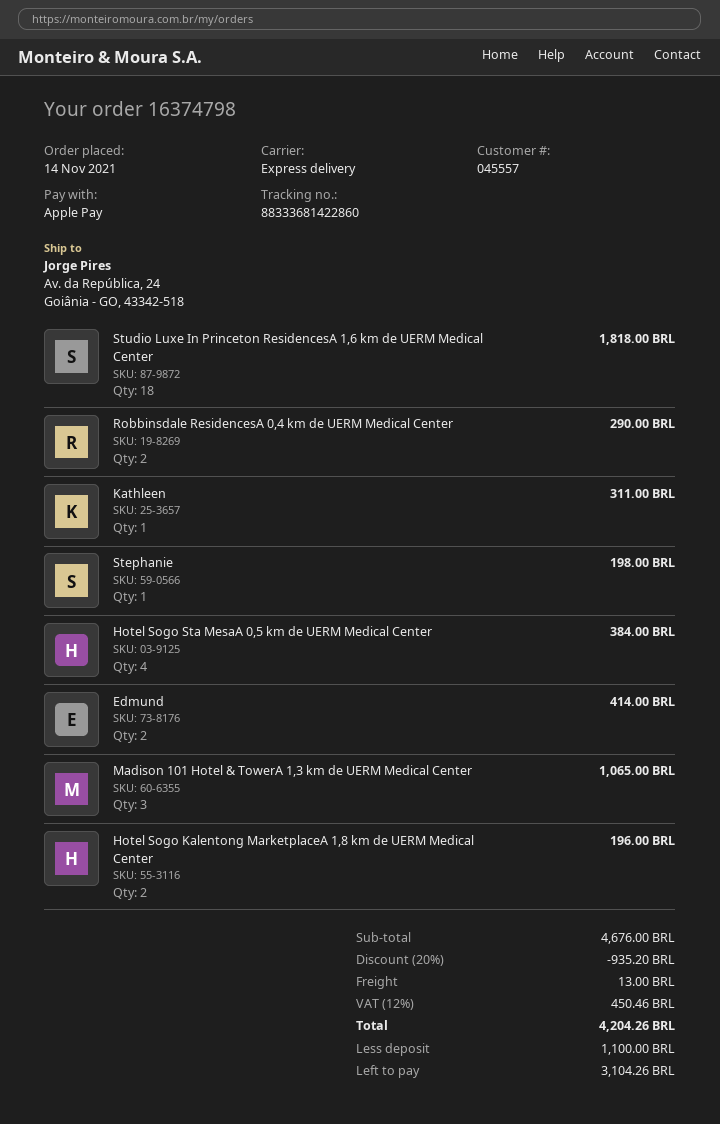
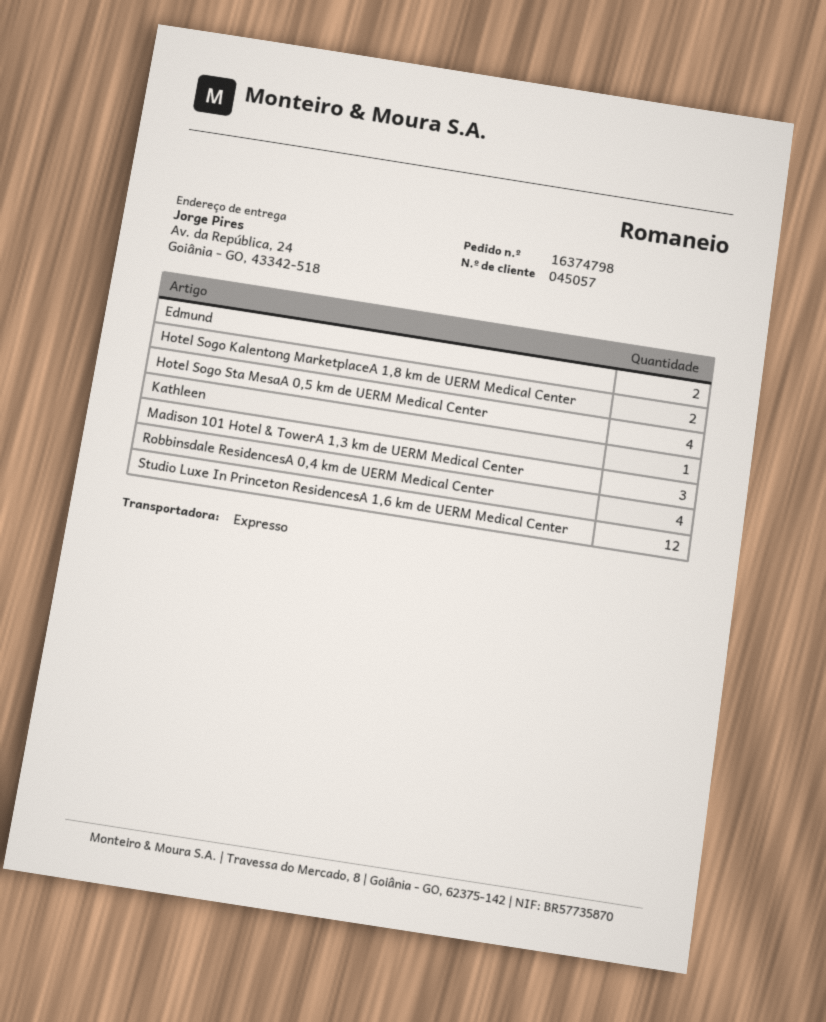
customer number: 045557 -> 045057
Studio Luxe In Princeton ResidencesA 1,6 km de UERM Medical Center: 18 -> 12
Robbinsdale ResidencesA 0,4 km de UERM Medical Center: 2 -> 4
Stephanie: 1 -> none

